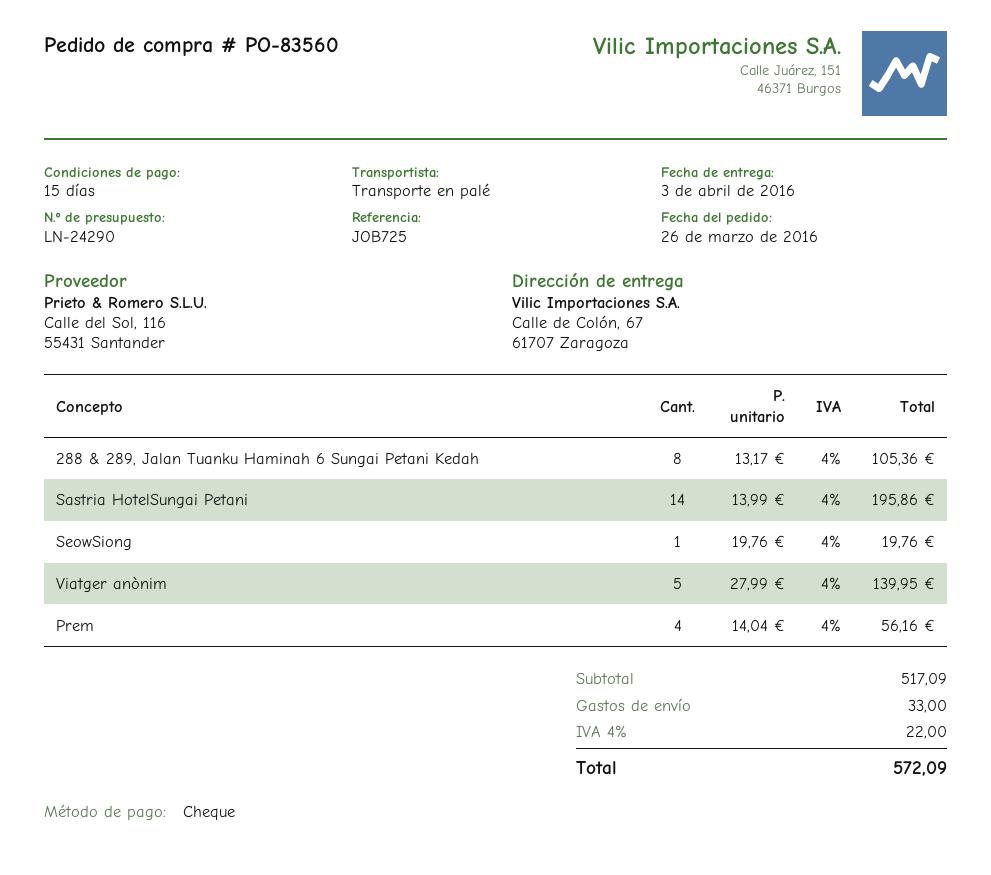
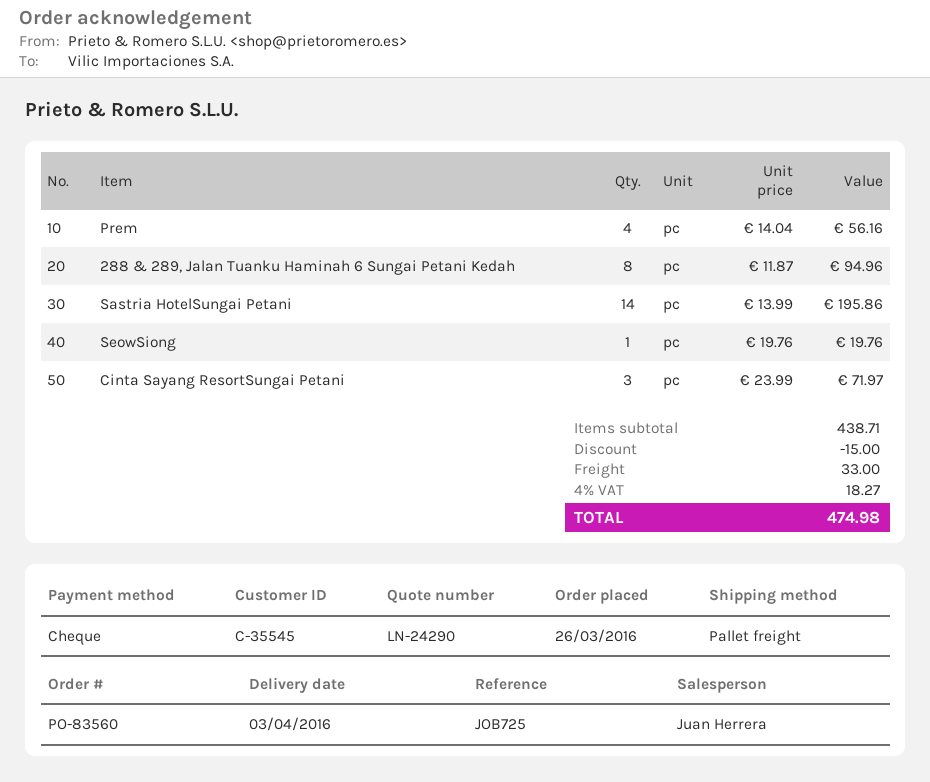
288 & 289, Jalan Tuanku Haminah 6 Sungai Petani Kedah: 8 x 13.17 = 105.36 -> 8 x 11.87 = 94.96
Viatger anònim: 5 x 27.99 = 139.95 -> none
Cinta Sayang ResortSungai Petani: none -> 3 x 23.99 = 71.97
subtotal: 517.09 -> 438.71
discount: none -> 15.00
tax: 4% = 22.00 -> 4% = 18.27
total: 572.09 -> 474.98

